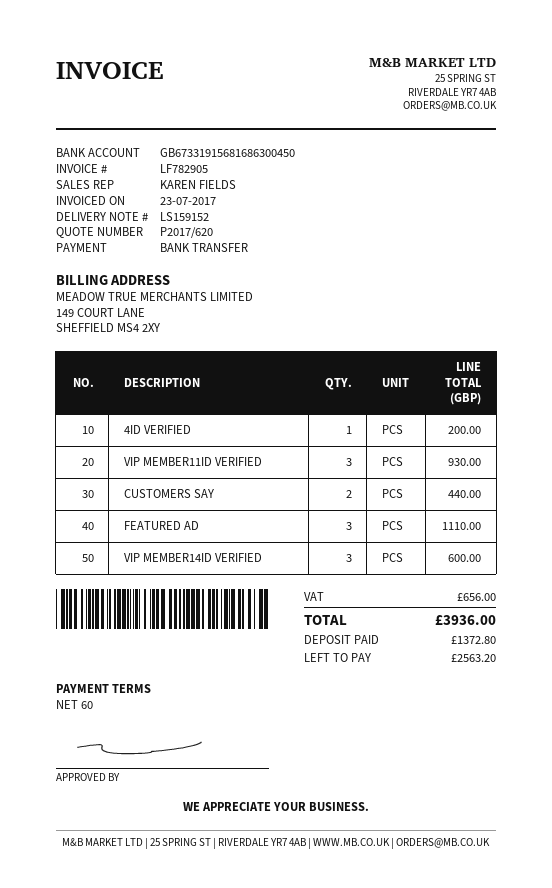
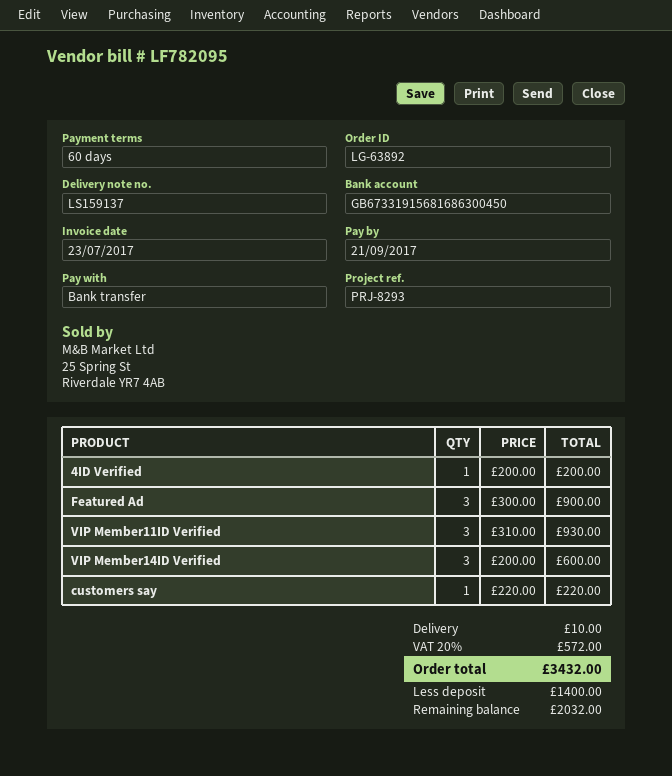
delivery note number: LS159152 -> LS159137
invoice number: LF782905 -> LF782095
CUSTOMERS SAY: 2 for 440.00 -> 1 for 220.00
FEATURED AD: 3 for 1110.00 -> 3 for 900.00
shipping: none -> 10.00
tax: 656.00 -> 572.00
total: 3936.00 -> 3432.00
deposit: 1372.80 -> 1400.00
balance: 2563.20 -> 2032.00

